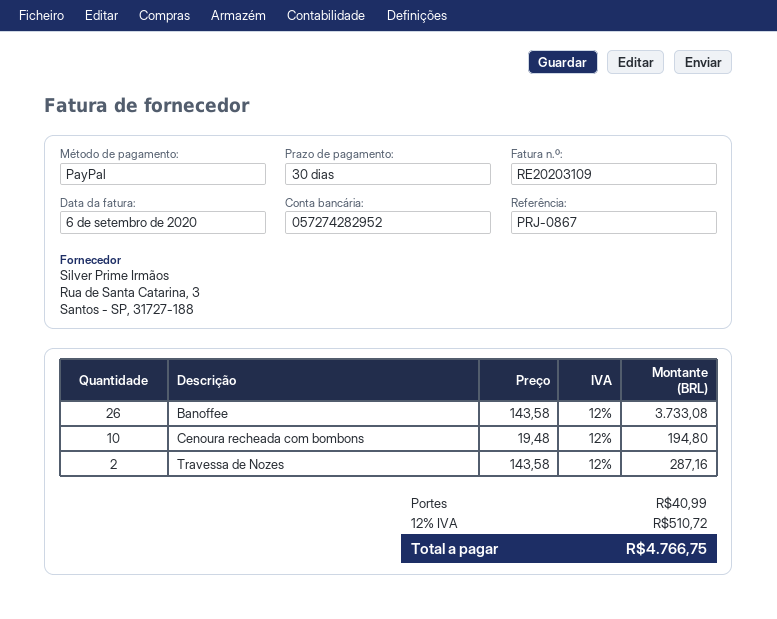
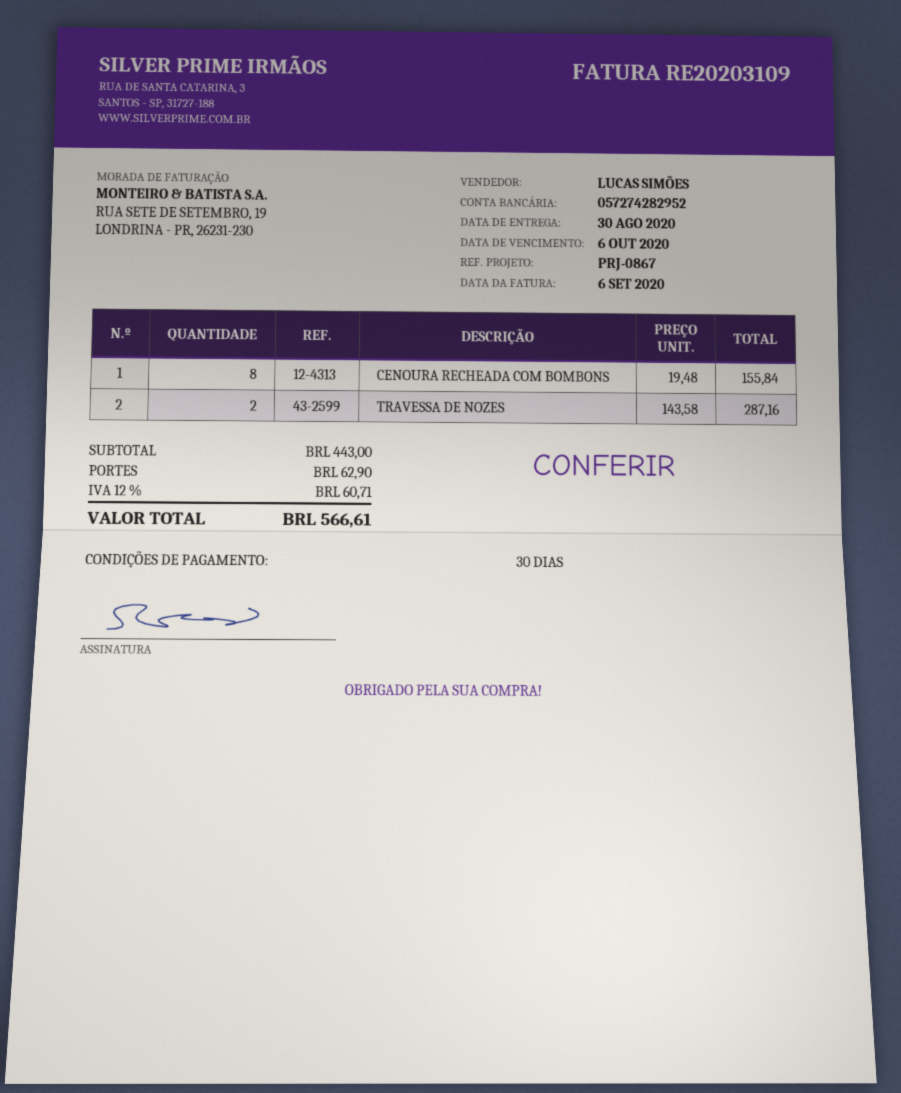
Banoffee: 26 x 143.58 = 3733.08 -> none
Cenoura recheada com bombons: 10 x 19.48 = 194.80 -> 8 x 19.48 = 155.84
shipping: 40.99 -> 62.90
tax: 12% = 510.72 -> 12% = 60.71
total: 4766.75 -> 566.61

